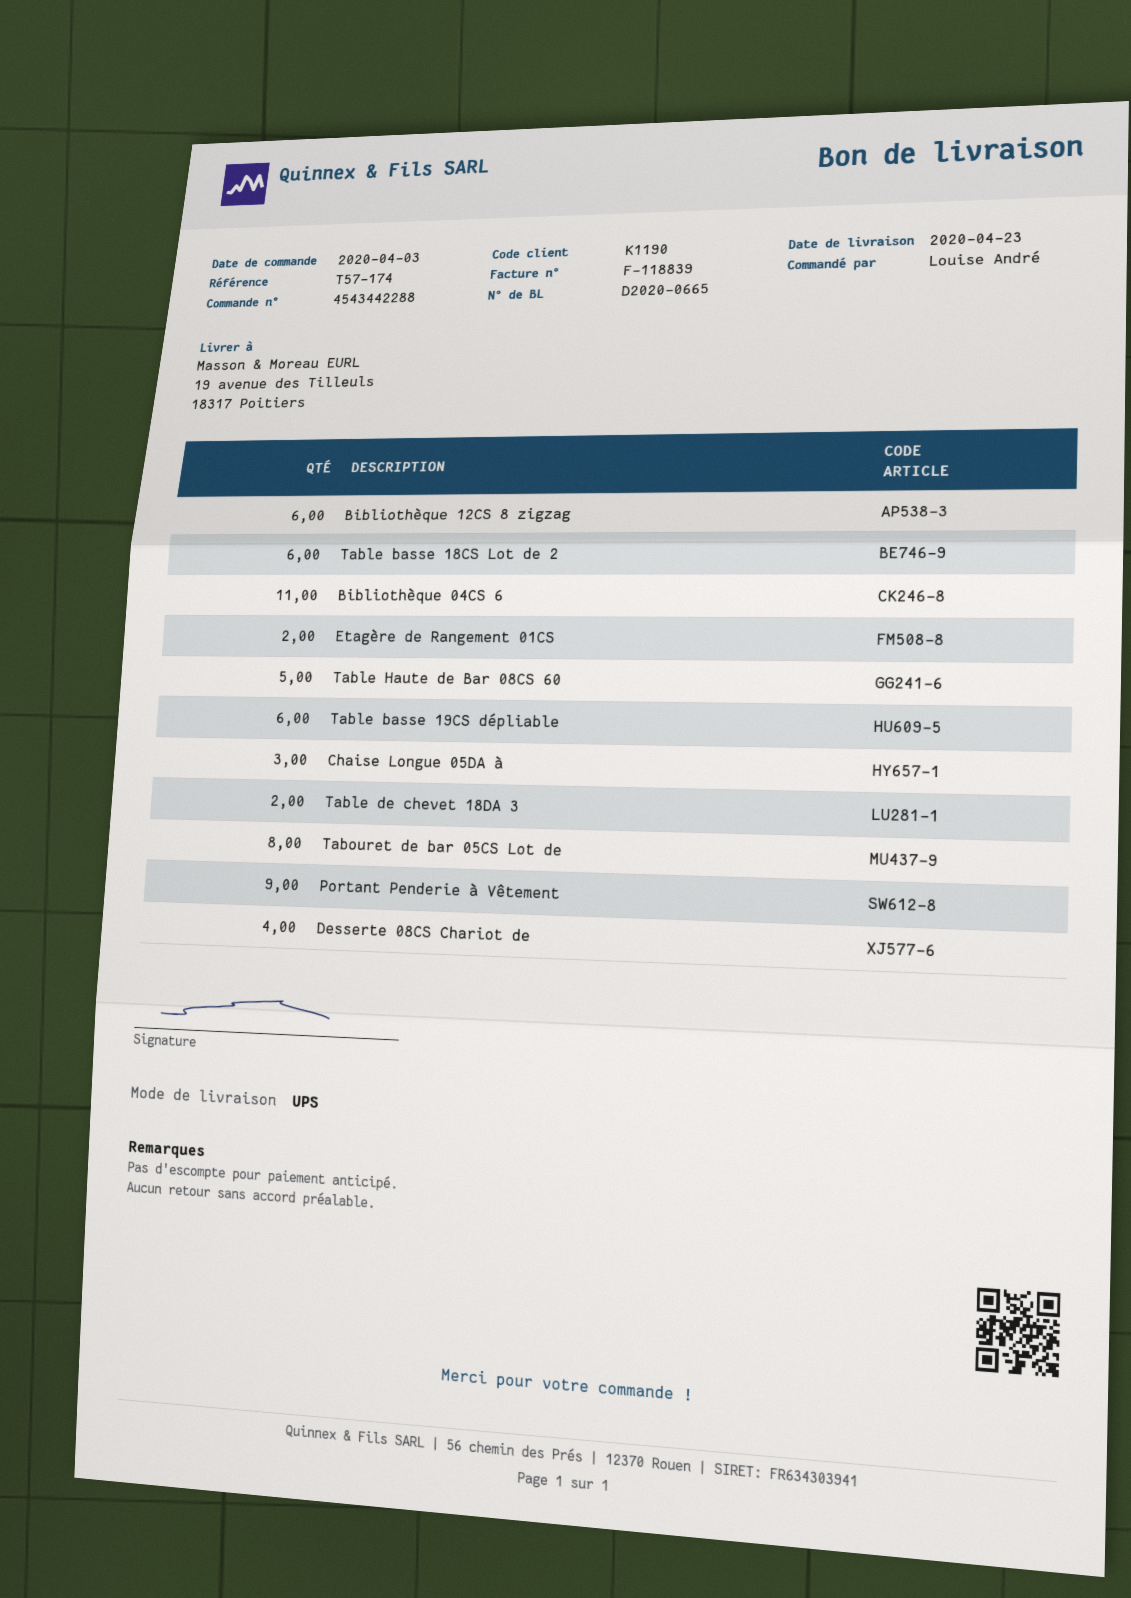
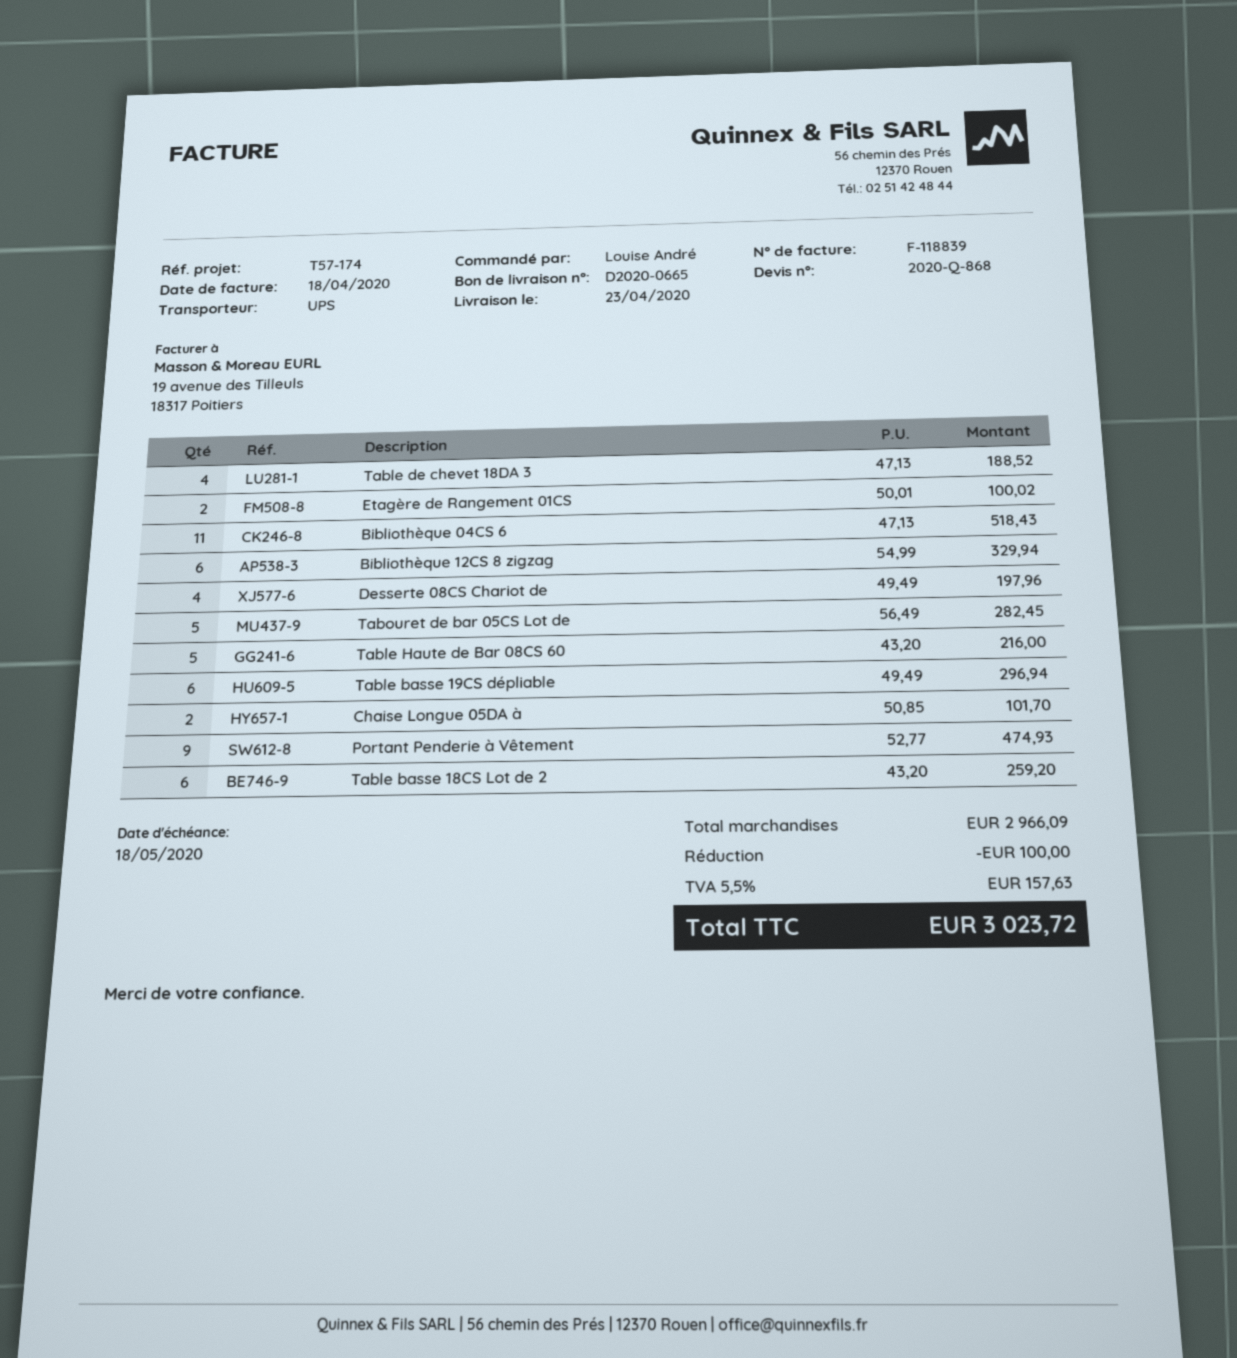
Chaise Longue 05DA à: 3 -> 2
Table de chevet 18DA 3: 2 -> 4
Tabouret de bar 05CS Lot de: 8 -> 5

